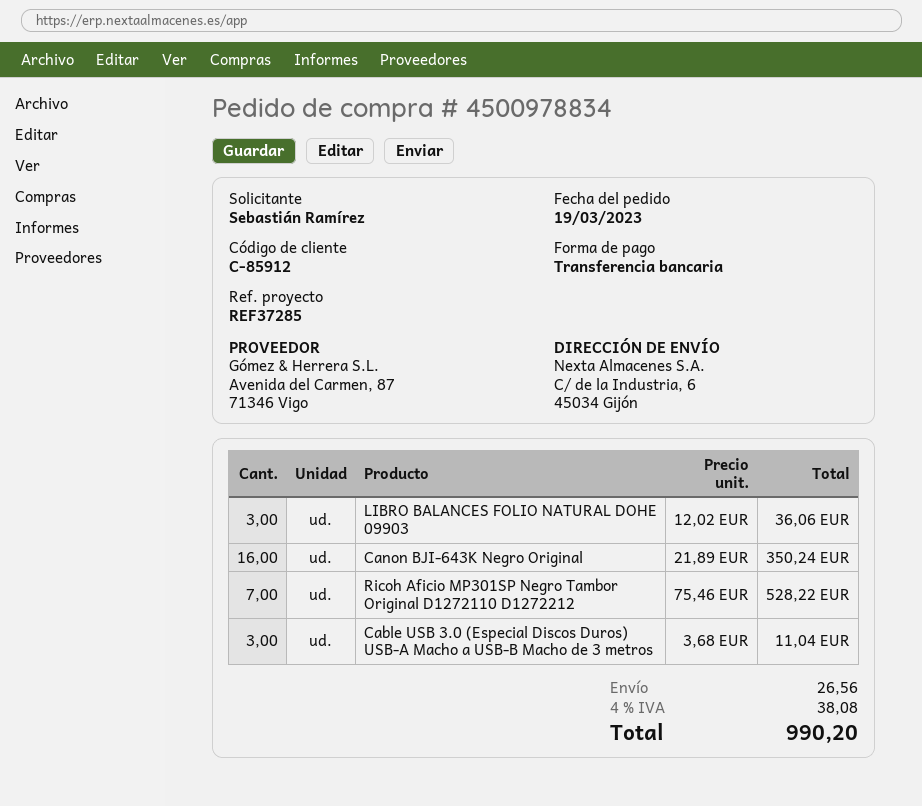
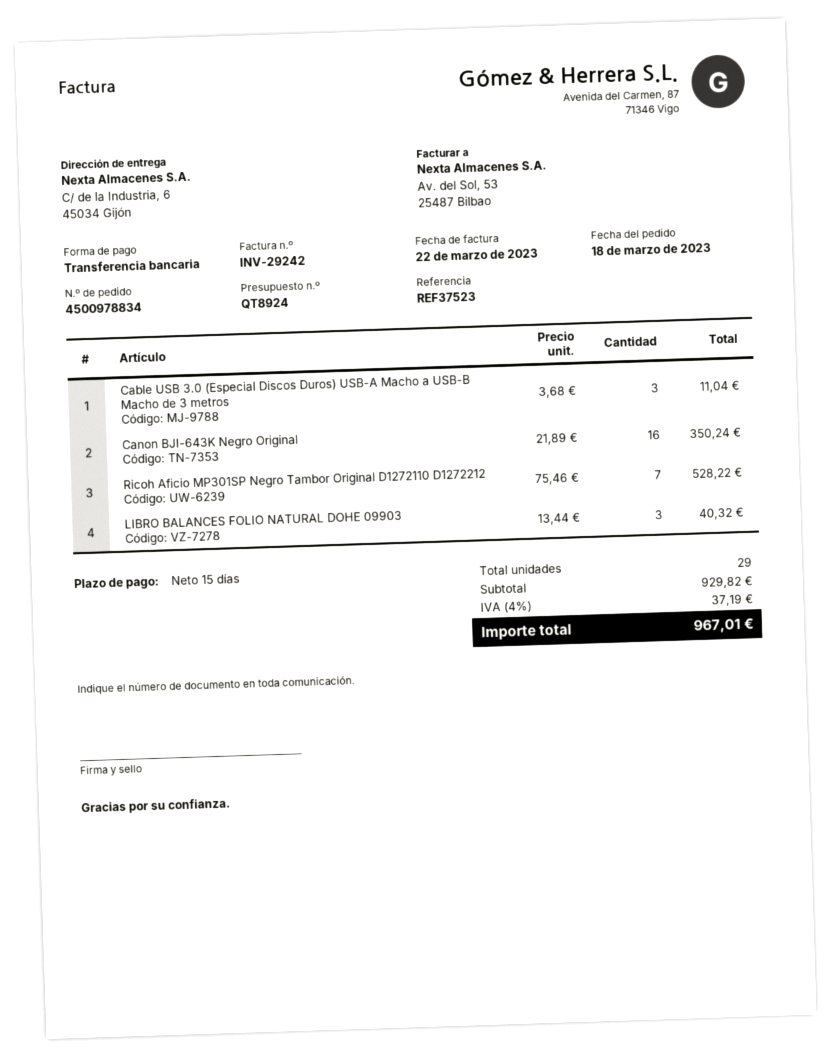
order date: 2023-03-19 -> 2023-03-18
reference: REF37285 -> REF37523
LIBRO BALANCES FOLIO NATURAL DOHE 09903: 3 x 12.02 = 36.06 -> 3 x 13.44 = 40.32
shipping: 26.56 -> none
tax: 4% = 38.08 -> 4% = 37.19
total: 990.20 -> 967.01

